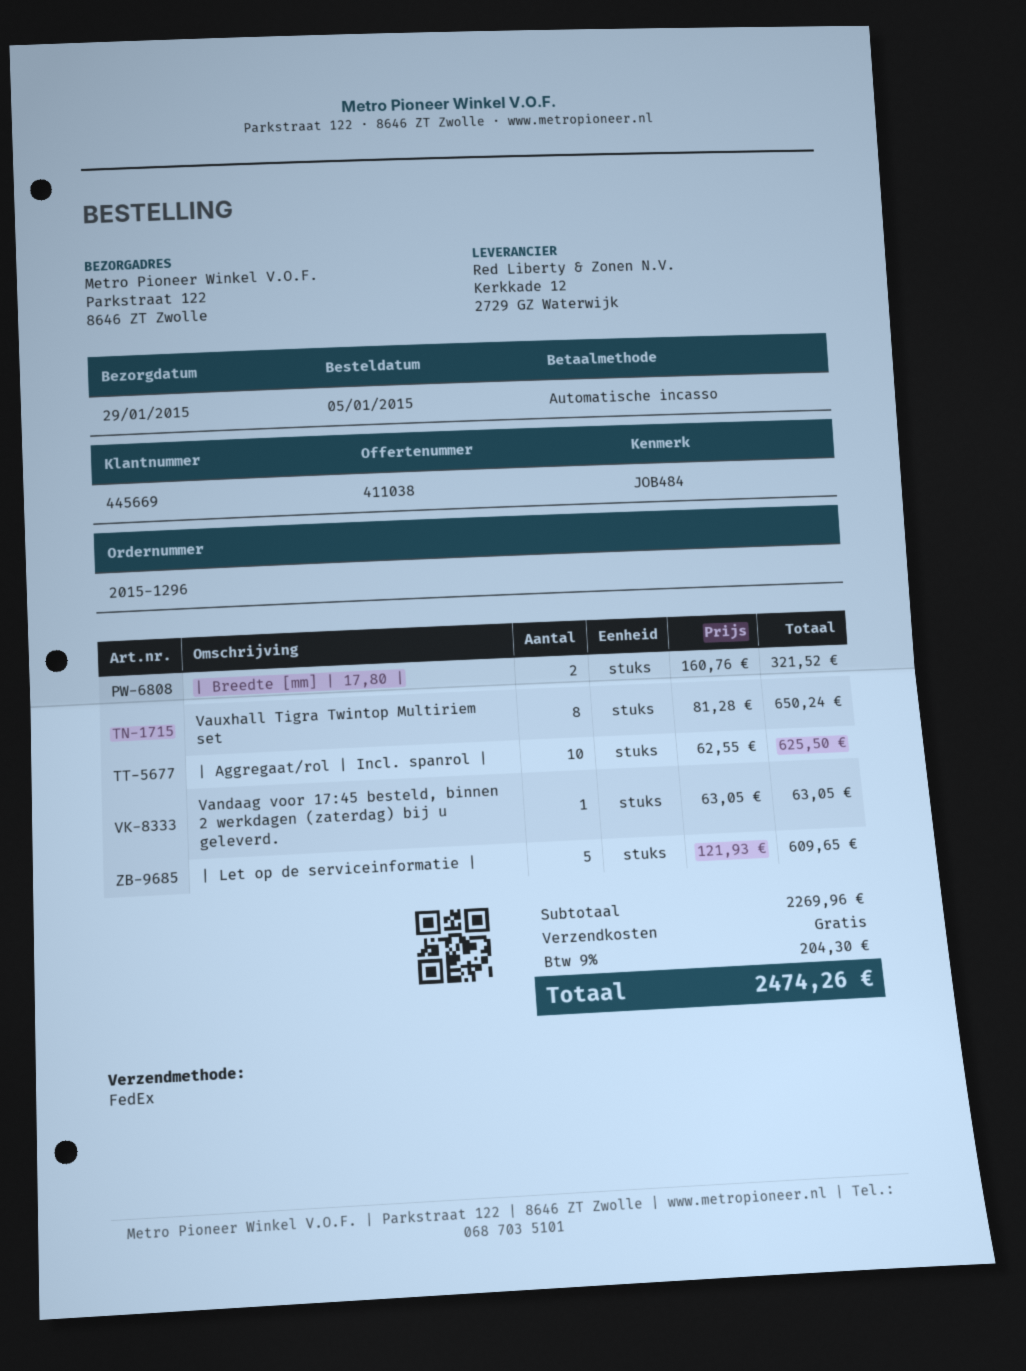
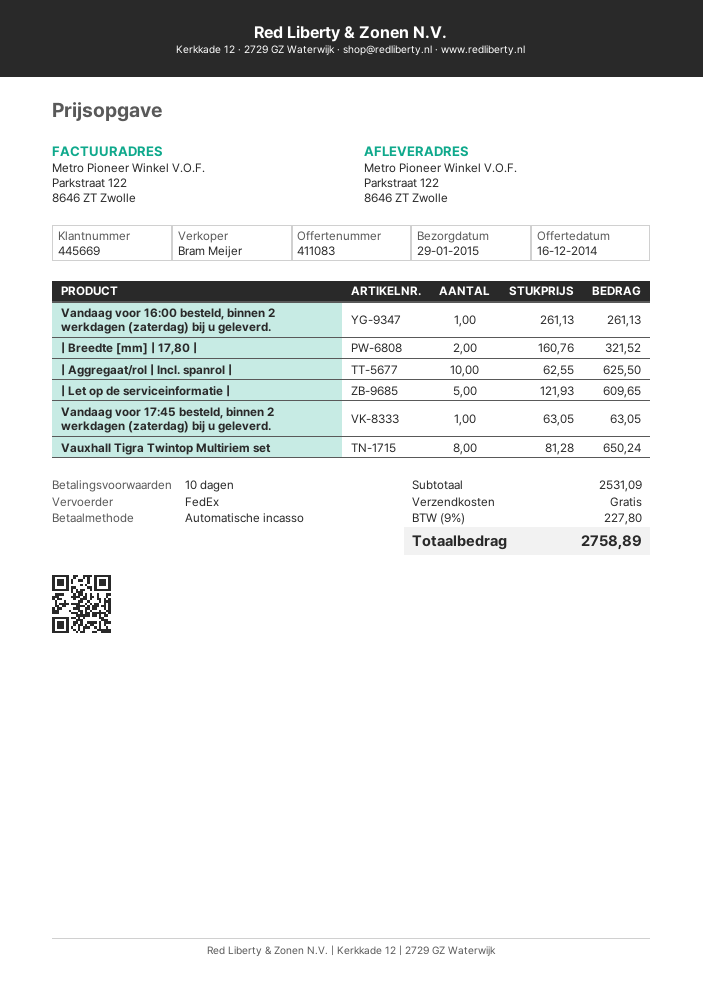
quote number: 411038 -> 411083
Vandaag voor 16:00 besteld, binnen 2 werkdagen (zaterdag) bij u geleverd.: none -> 1 x 261.13 = 261.13
subtotal: 2269.96 -> 2531.09
tax: 9% = 204.30 -> 9% = 227.80
total: 2474.26 -> 2758.89

